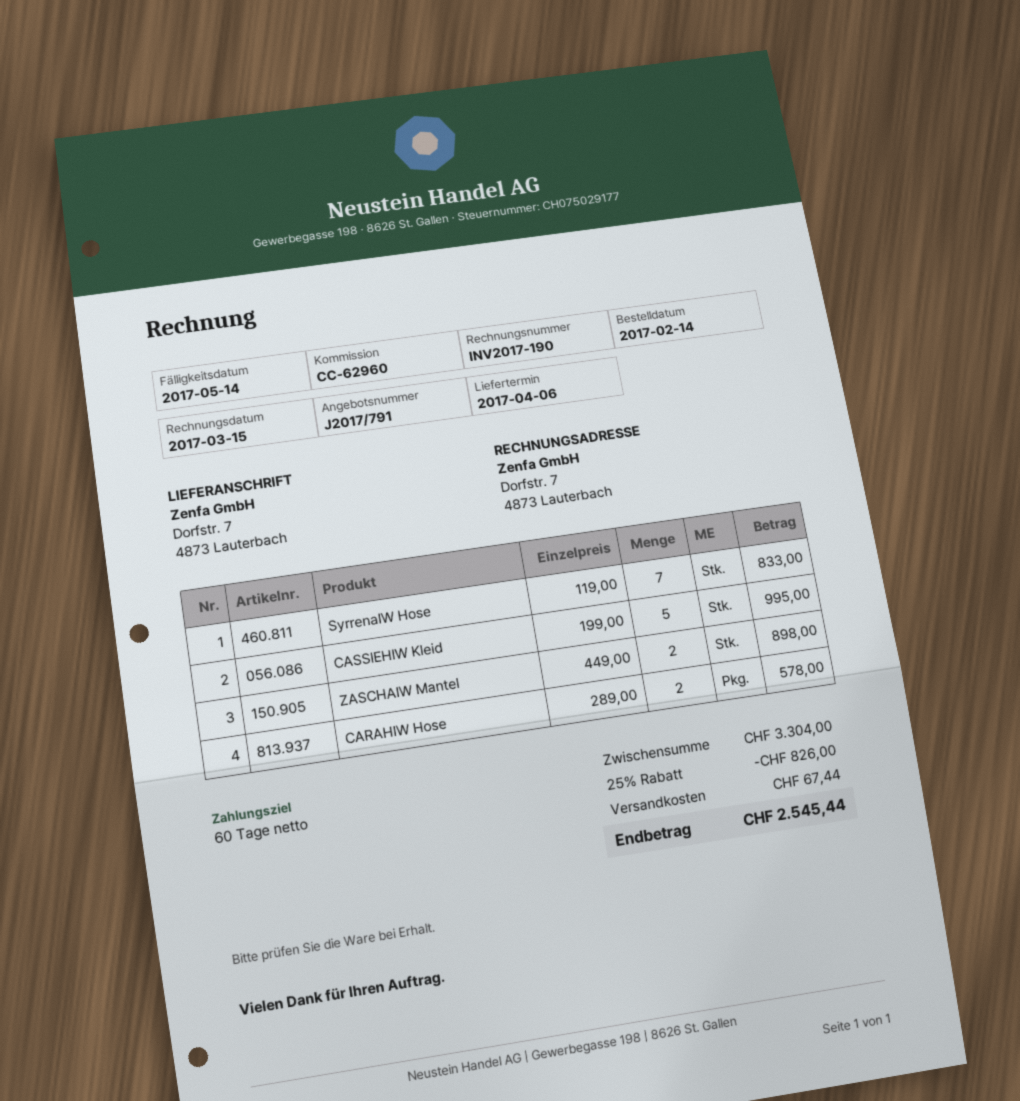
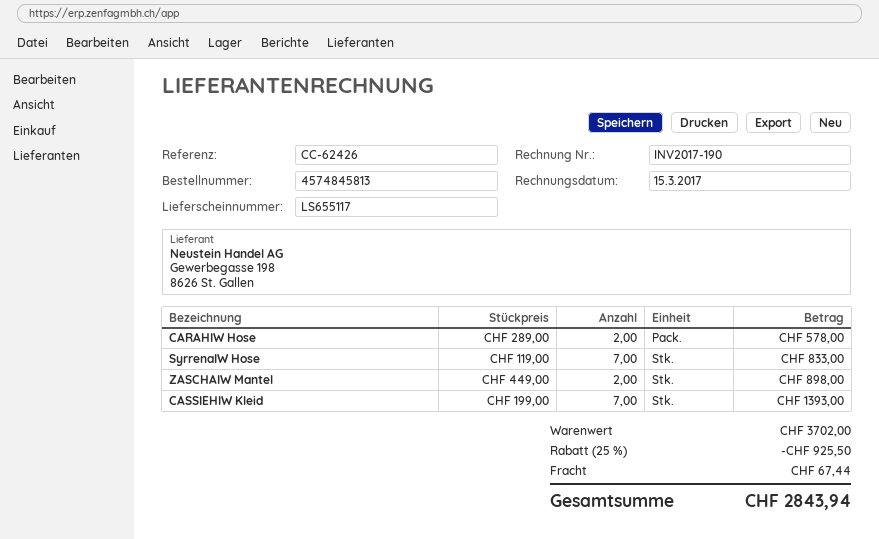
reference: CC-62960 -> CC-62426
CASSIEHIW Kleid: 5 x 199.00 = 995.00 -> 7 x 199.00 = 1393.00
subtotal: 3304.00 -> 3702.00
discount: 25% = 826.00 -> 25% = 925.50
total: 2545.44 -> 2843.94

